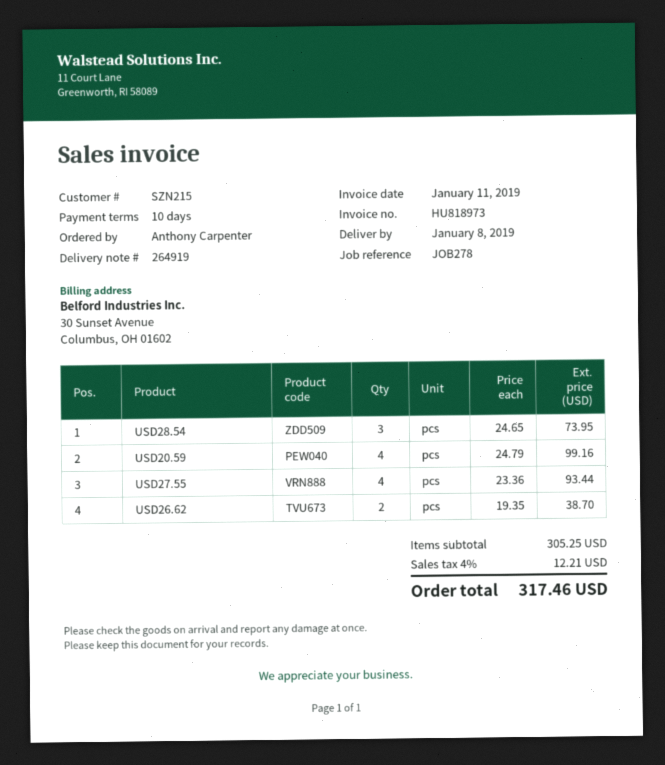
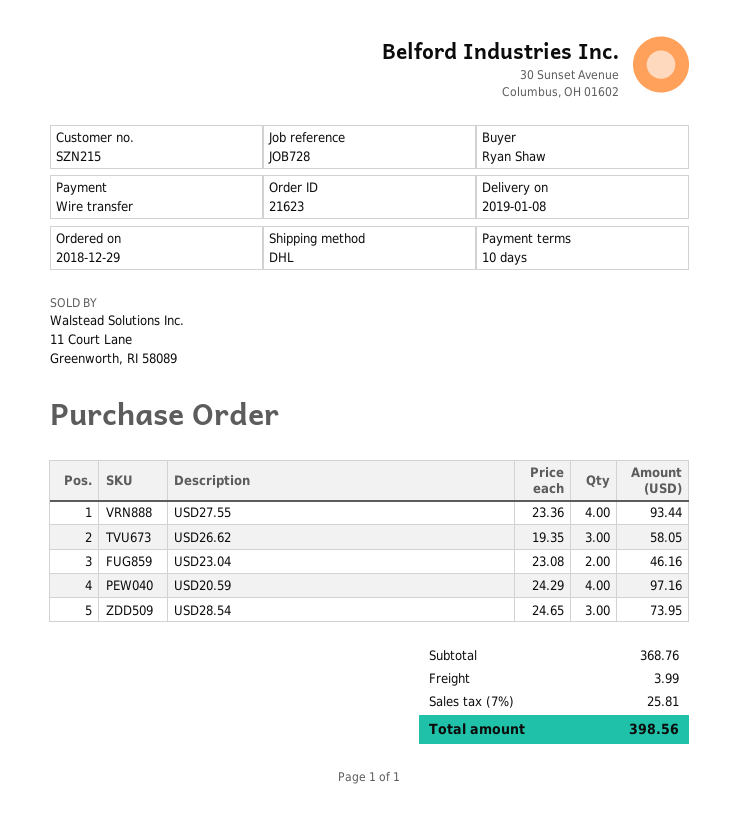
reference: JOB278 -> JOB728
ordered by: Anthony Carpenter -> Ryan Shaw
USD20.59: 4 x 24.79 = 99.16 -> 4 x 24.29 = 97.16
USD26.62: 2 x 19.35 = 38.70 -> 3 x 19.35 = 58.05
USD23.04: none -> 2 x 23.08 = 46.16
subtotal: 305.25 -> 368.76
shipping: none -> 3.99
tax: 4% = 12.21 -> 7% = 25.81
total: 317.46 -> 398.56

